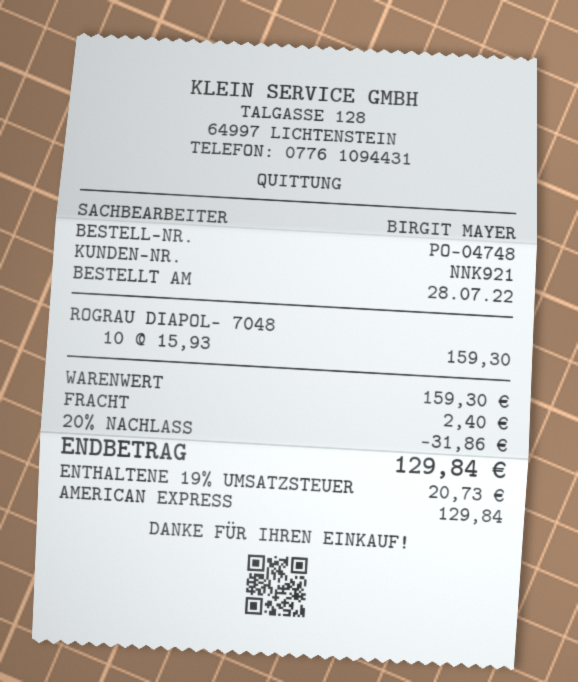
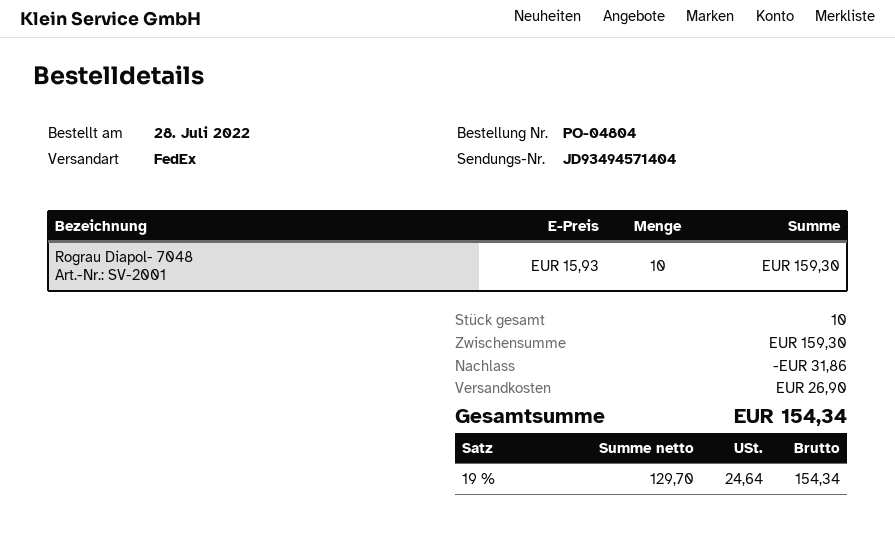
order number: PO-04748 -> PO-04804
shipping: 2.40 -> 26.90
tax: 19% = 20.73 -> 19% = 24.64
total: 129.84 -> 154.34

